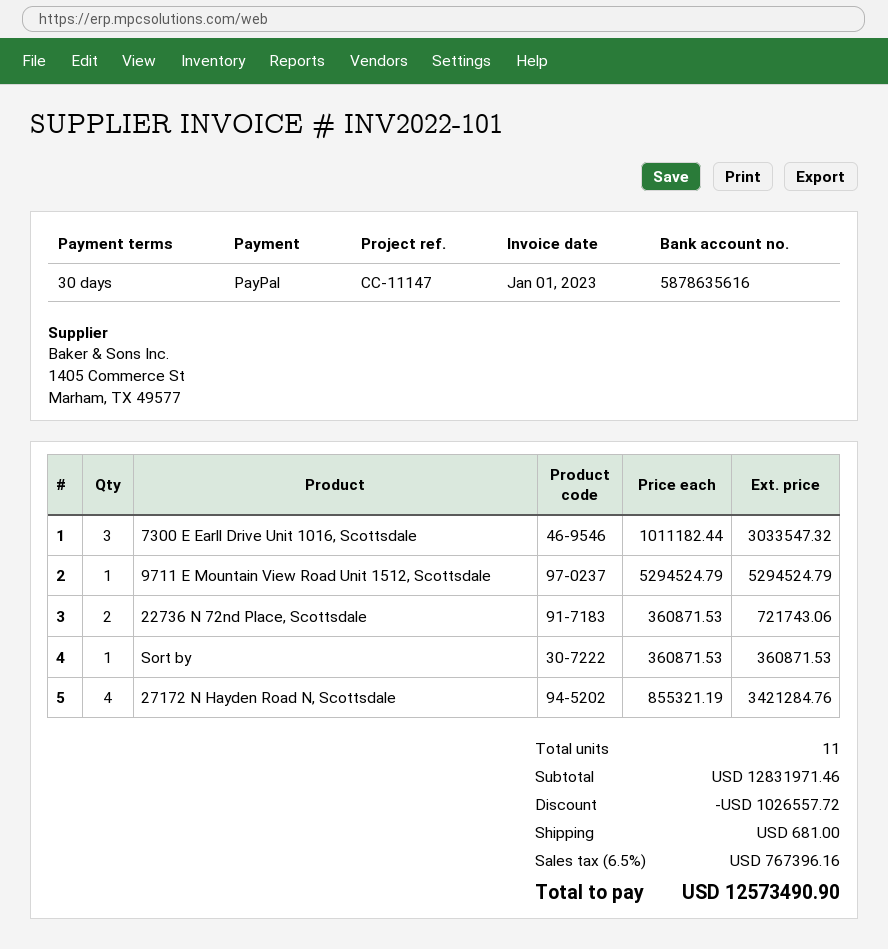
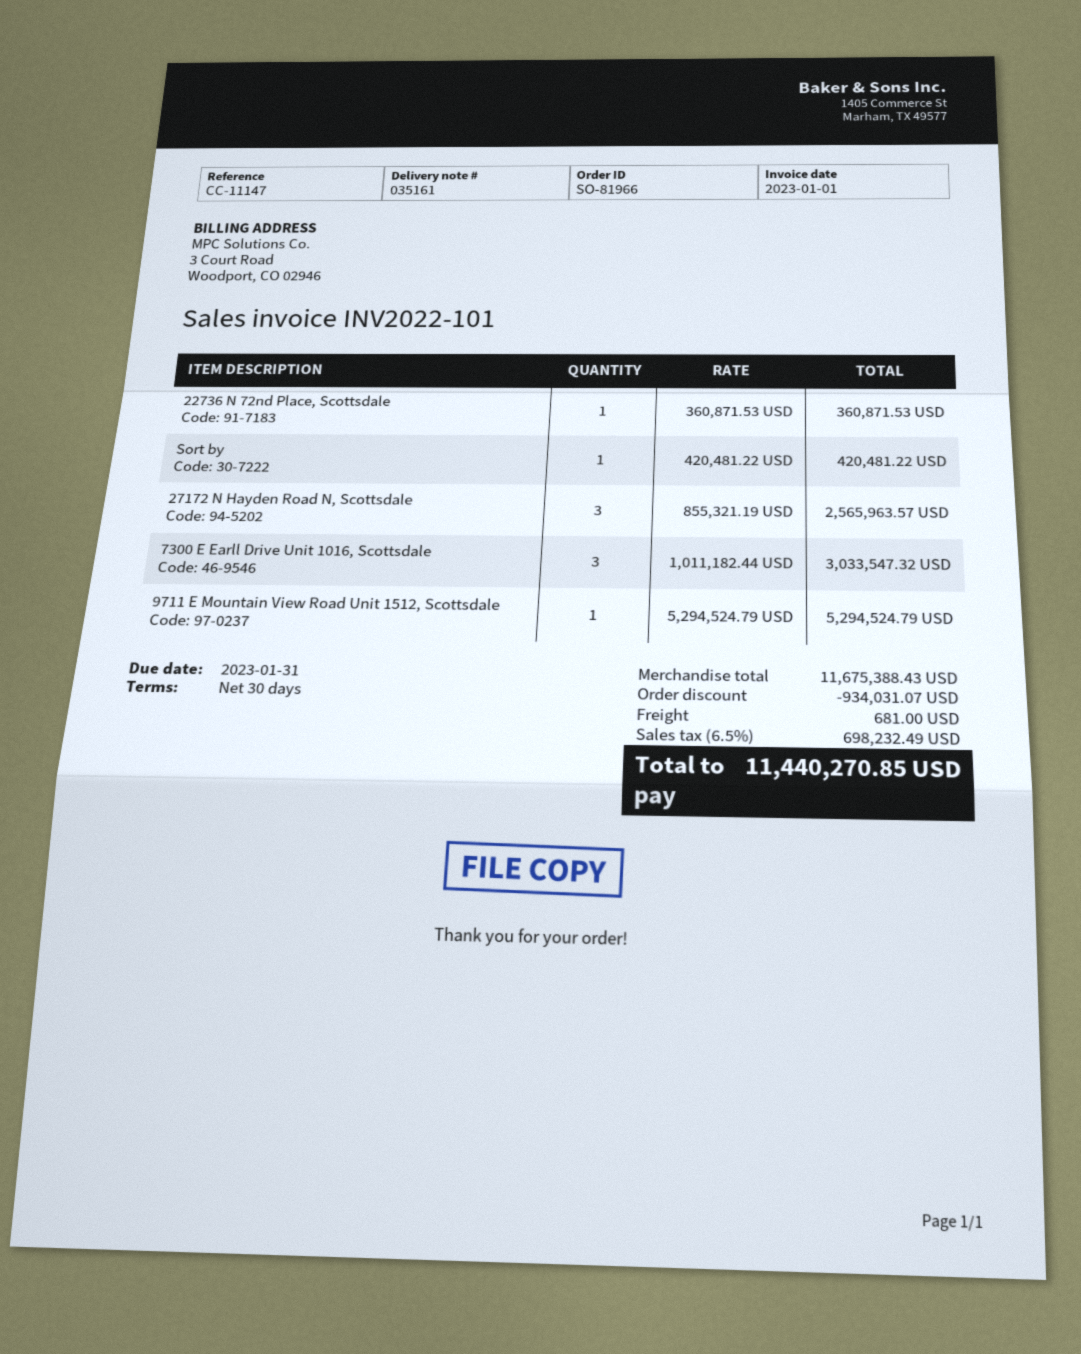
22736 N 72nd Place, Scottsdale: 2 x 360871.53 = 721743.06 -> 1 x 360871.53 = 360871.53
Sort by: 1 x 360871.53 = 360871.53 -> 1 x 420481.22 = 420481.22
27172 N Hayden Road N, Scottsdale: 4 x 855321.19 = 3421284.76 -> 3 x 855321.19 = 2565963.57
subtotal: 12831971.46 -> 11675388.43
discount: 1026557.72 -> 934031.07
tax: 6.5% = 767396.16 -> 6.5% = 698232.49
total: 12573490.90 -> 11440270.85

